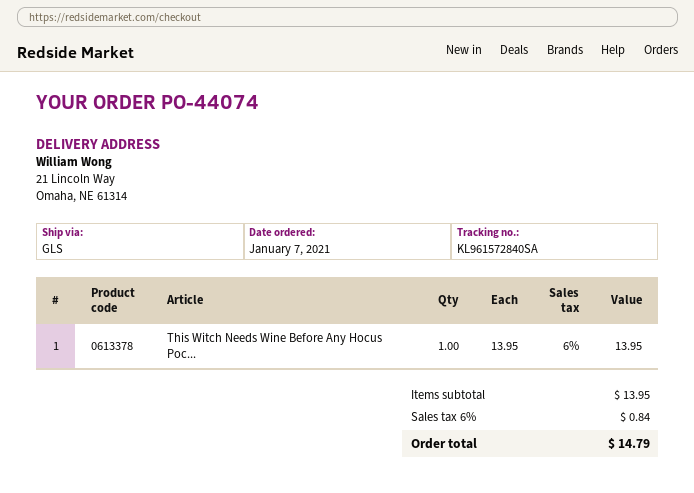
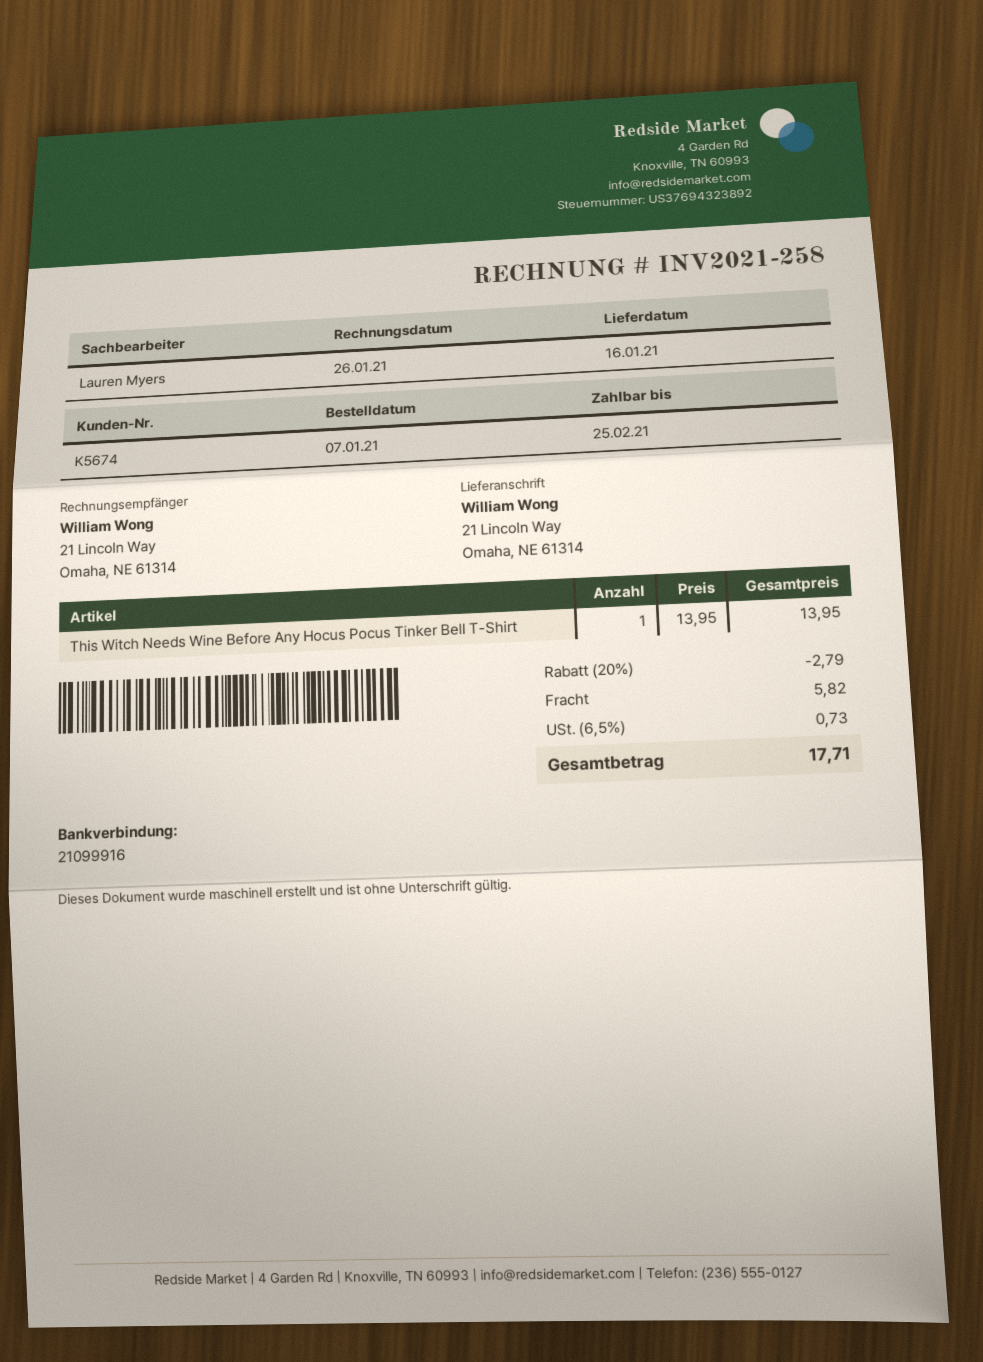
discount: none -> 20% = 2.79
shipping: none -> 5.82
tax: 6% = 0.84 -> 6.5% = 0.73
total: 14.79 -> 17.71

